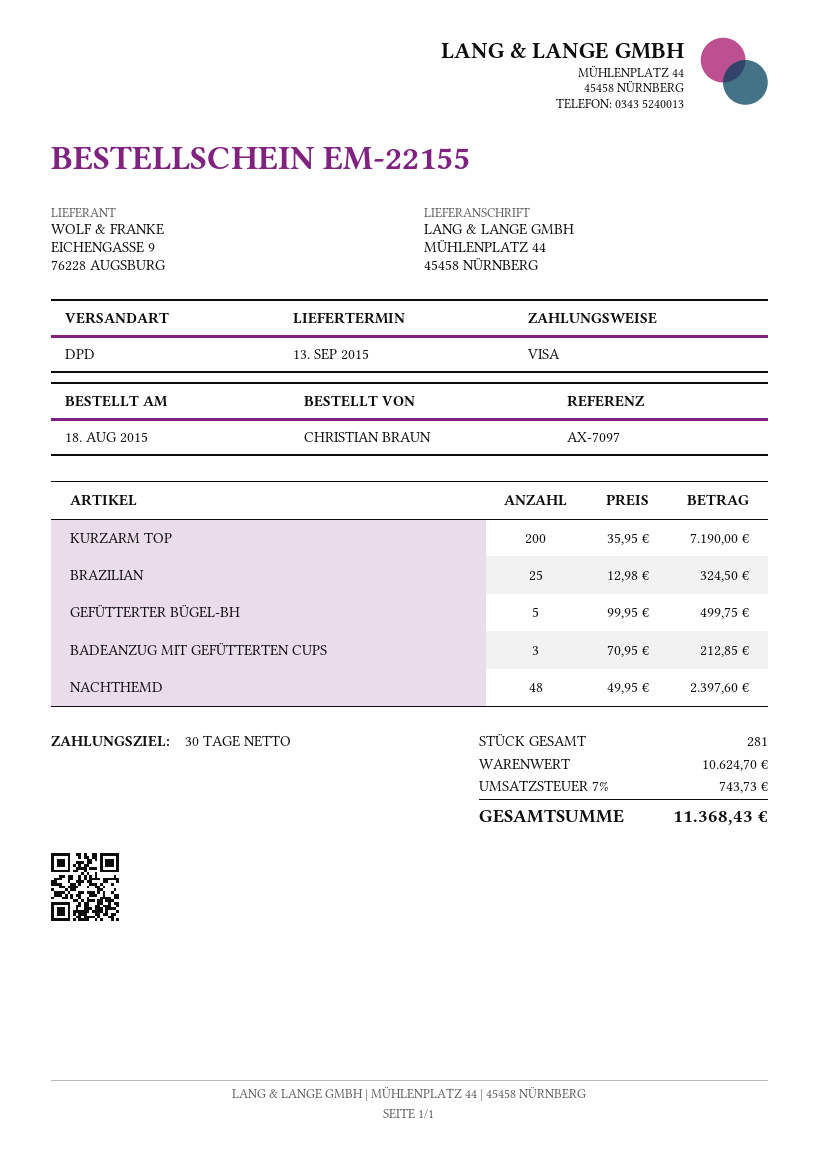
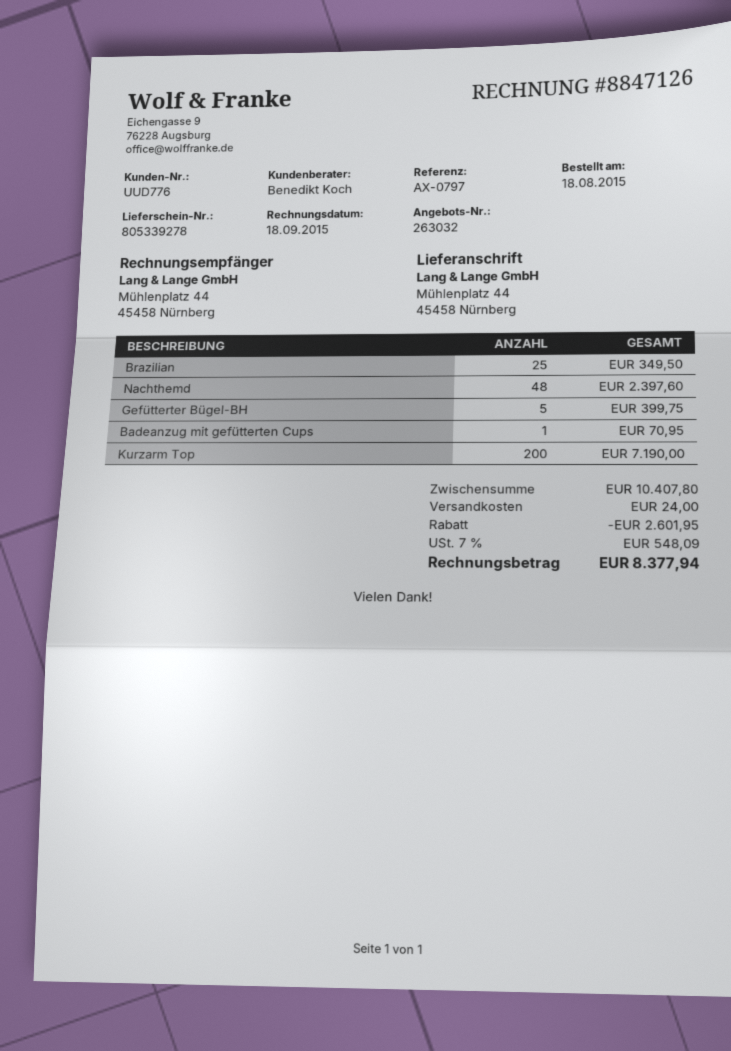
reference: AX-7097 -> AX-0797
BRAZILIAN: 25 for 324.50 -> 25 for 349.50
GEFÜTTERTER BÜGEL-BH: 5 for 499.75 -> 5 for 399.75
BADEANZUG MIT GEFÜTTERTEN CUPS: 3 for 212.85 -> 1 for 70.95
subtotal: 10624.70 -> 10407.80
discount: none -> 2601.95
shipping: none -> 24.00
tax: 7% = 743.73 -> 7% = 548.09
total: 11368.43 -> 8377.94

